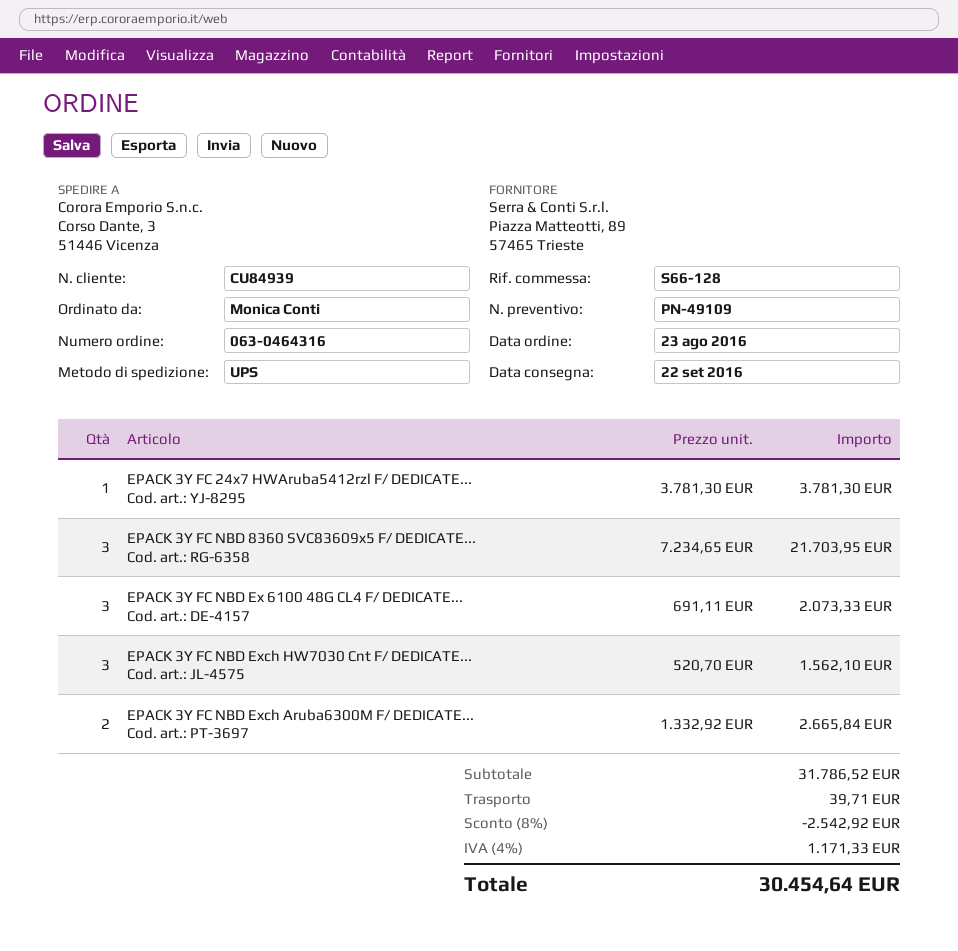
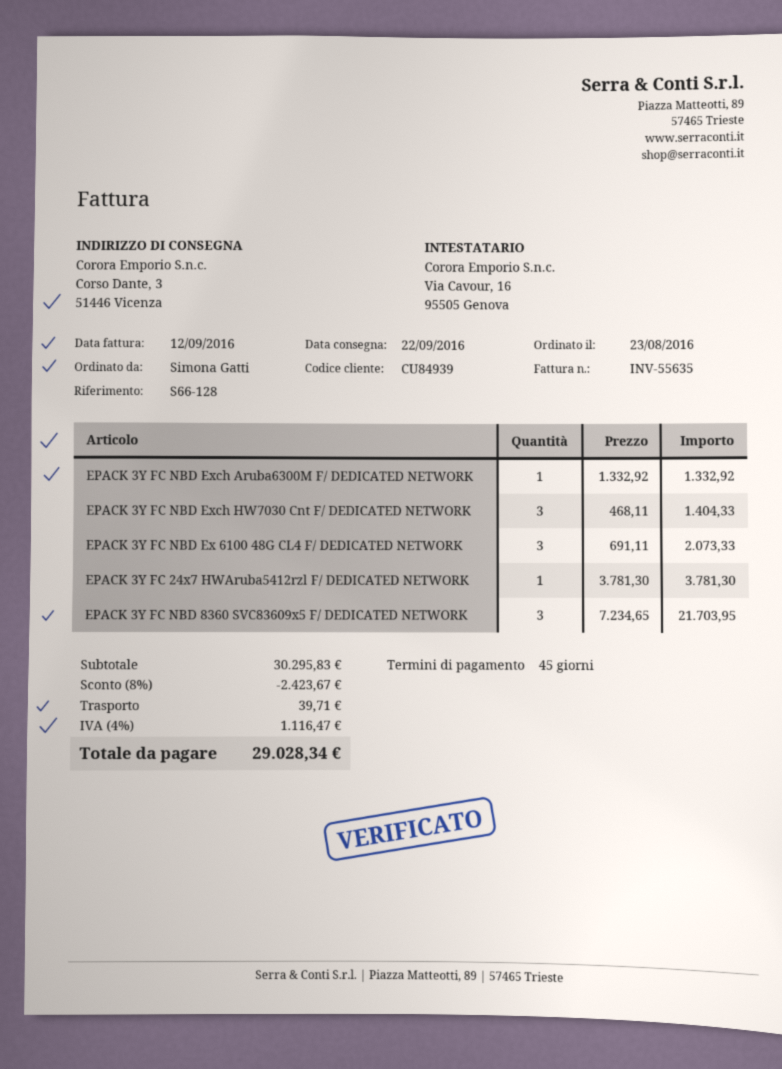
ordered by: Monica Conti -> Simona Gatti
EPACK 3Y FC NBD Exch HW7030 Cnt F/ DEDICATE...: 3 x 520.70 = 1562.10 -> 3 x 468.11 = 1404.33
EPACK 3Y FC NBD Exch Aruba6300M F/ DEDICATE...: 2 x 1332.92 = 2665.84 -> 1 x 1332.92 = 1332.92
subtotal: 31786.52 -> 30295.83
discount: 8% = 2542.92 -> 8% = 2423.67
tax: 4% = 1171.33 -> 4% = 1116.47
total: 30454.64 -> 29028.34

